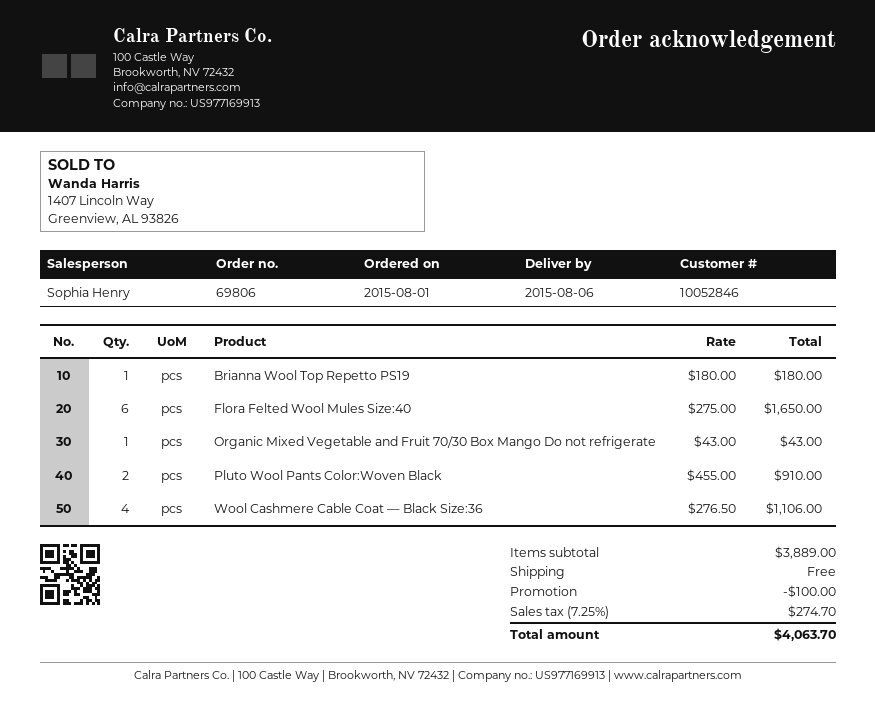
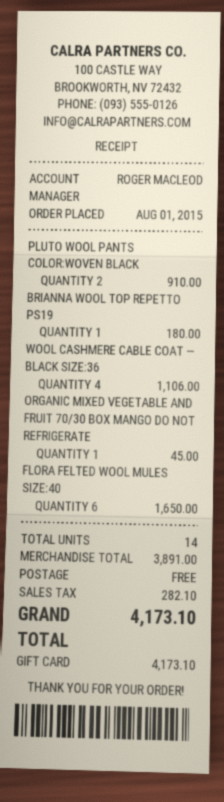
sales rep: Sophia Henry -> ROGER MACLEOD
Organic Mixed Vegetable and Fruit 70/30 Box Mango Do not refrigerate: 1 for 43.00 -> 1 for 45.00
subtotal: 3889.00 -> 3891.00
discount: 100.00 -> none
tax: 274.70 -> 282.10
total: 4063.70 -> 4173.10

